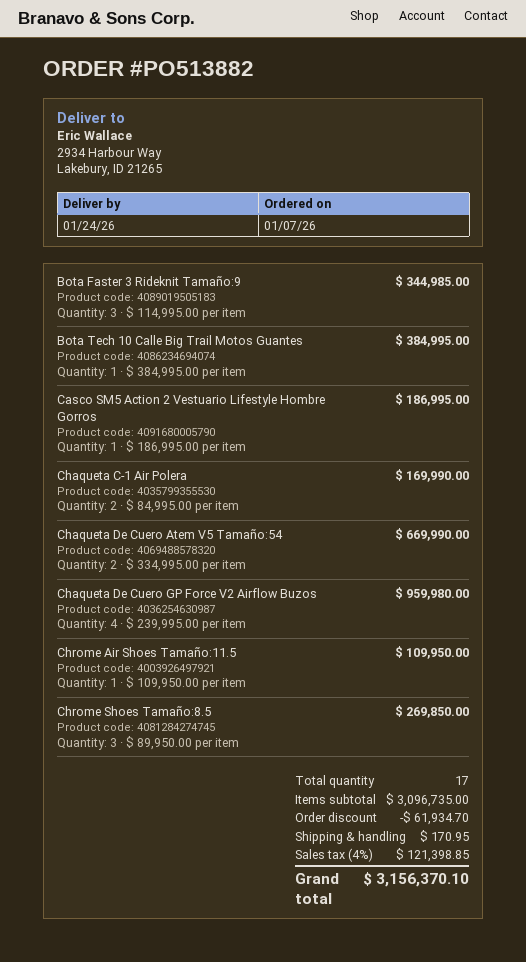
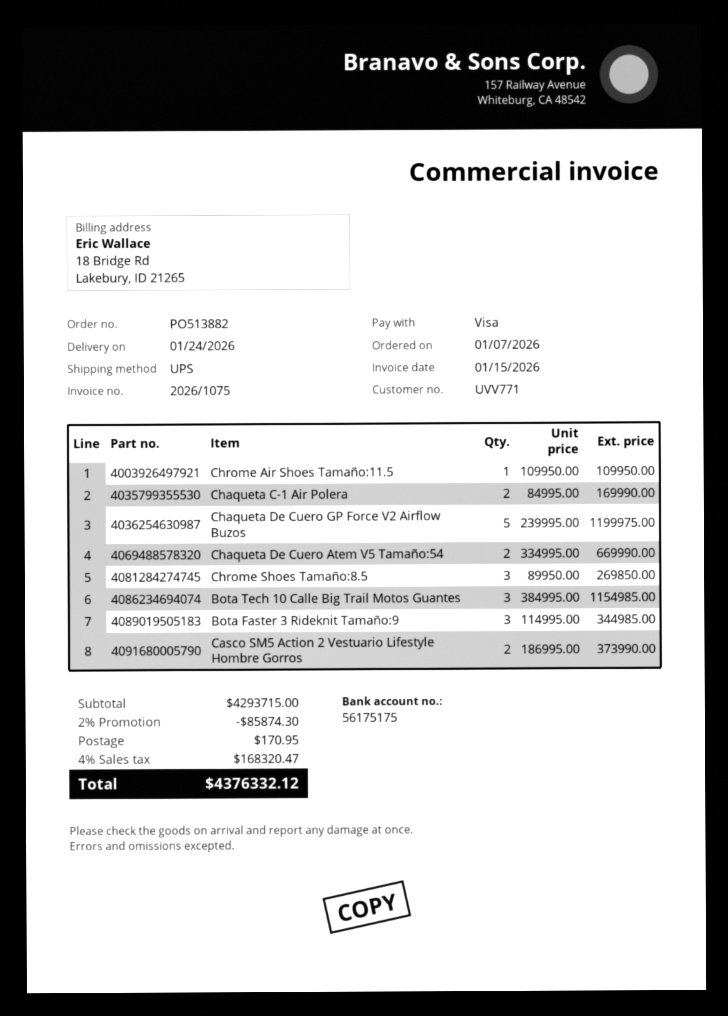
Bota Tech 10 Calle Big Trail Motos Guantes: 1 x 384995.00 = 384995.00 -> 3 x 384995.00 = 1154985.00
Casco SM5 Action 2 Vestuario Lifestyle Hombre Gorros: 1 x 186995.00 = 186995.00 -> 2 x 186995.00 = 373990.00
Chaqueta De Cuero GP Force V2 Airflow Buzos: 4 x 239995.00 = 959980.00 -> 5 x 239995.00 = 1199975.00
subtotal: 3096735.00 -> 4293715.00
discount: 61934.70 -> 85874.30
tax: 4% = 121398.85 -> 4% = 168320.47
total: 3156370.10 -> 4376332.12

